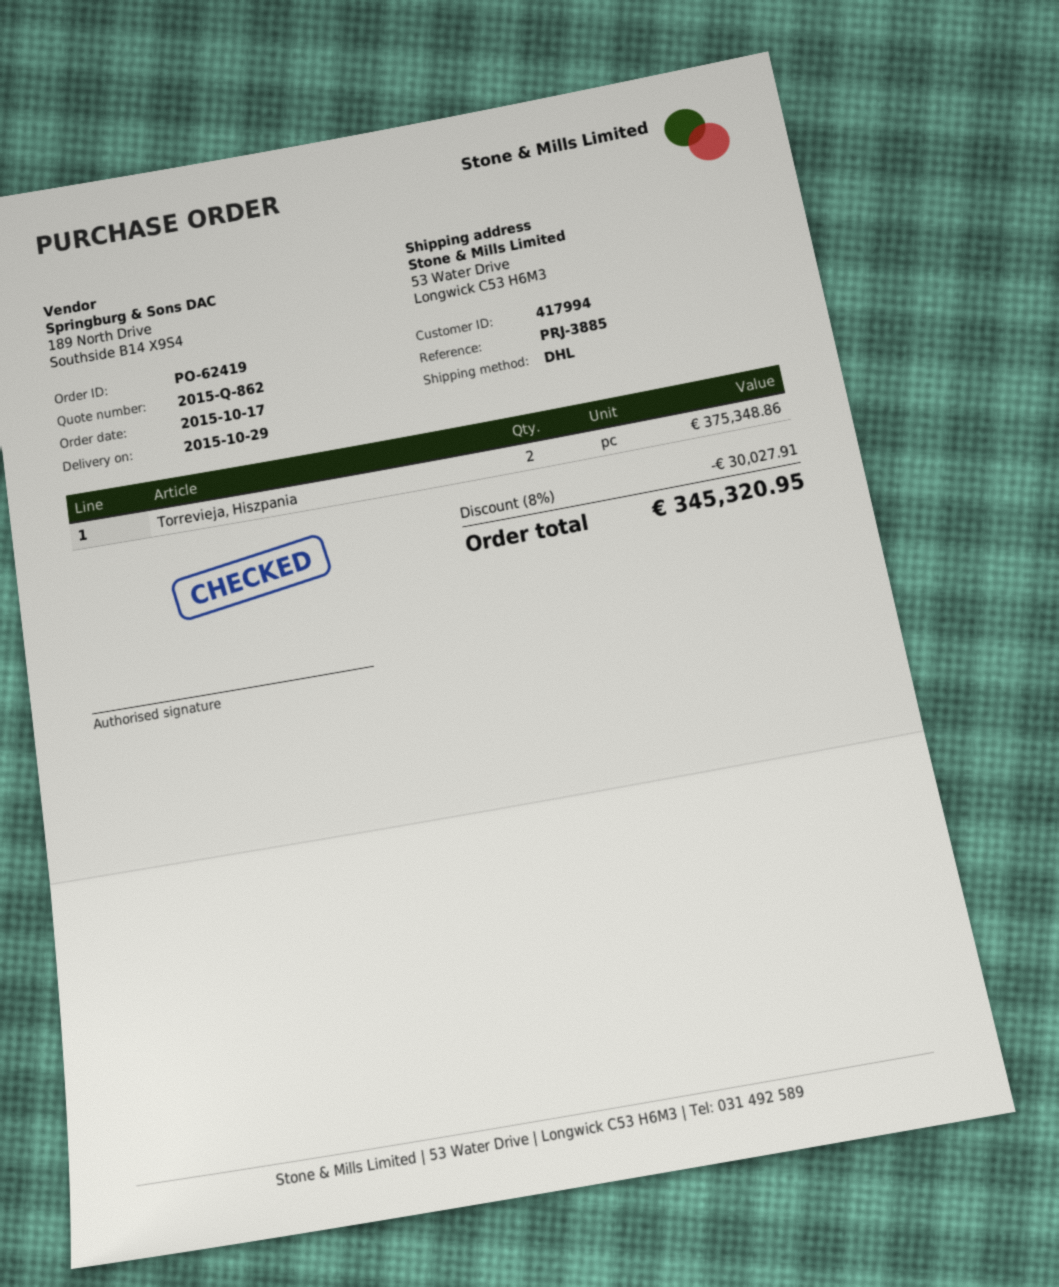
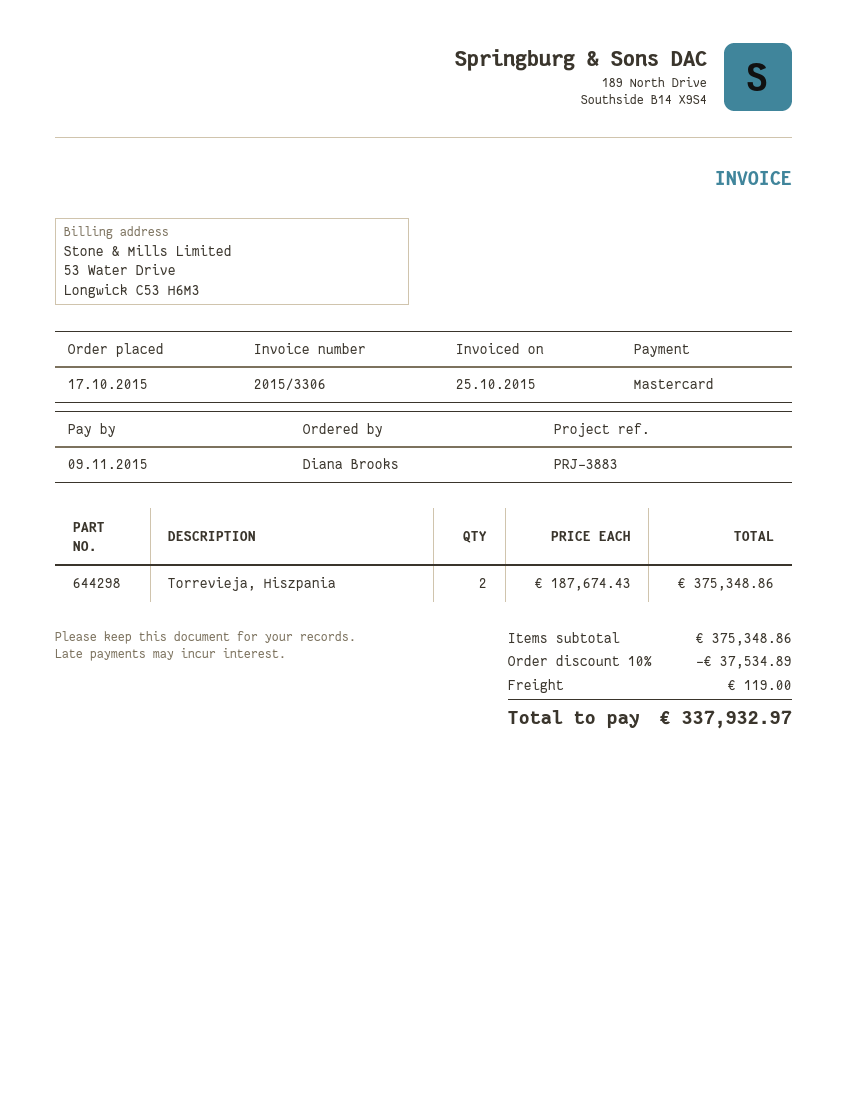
reference: PRJ-3885 -> PRJ-3883
discount: 8% = 30027.91 -> 10% = 37534.89
shipping: none -> 119.00
total: 345320.95 -> 337932.97

